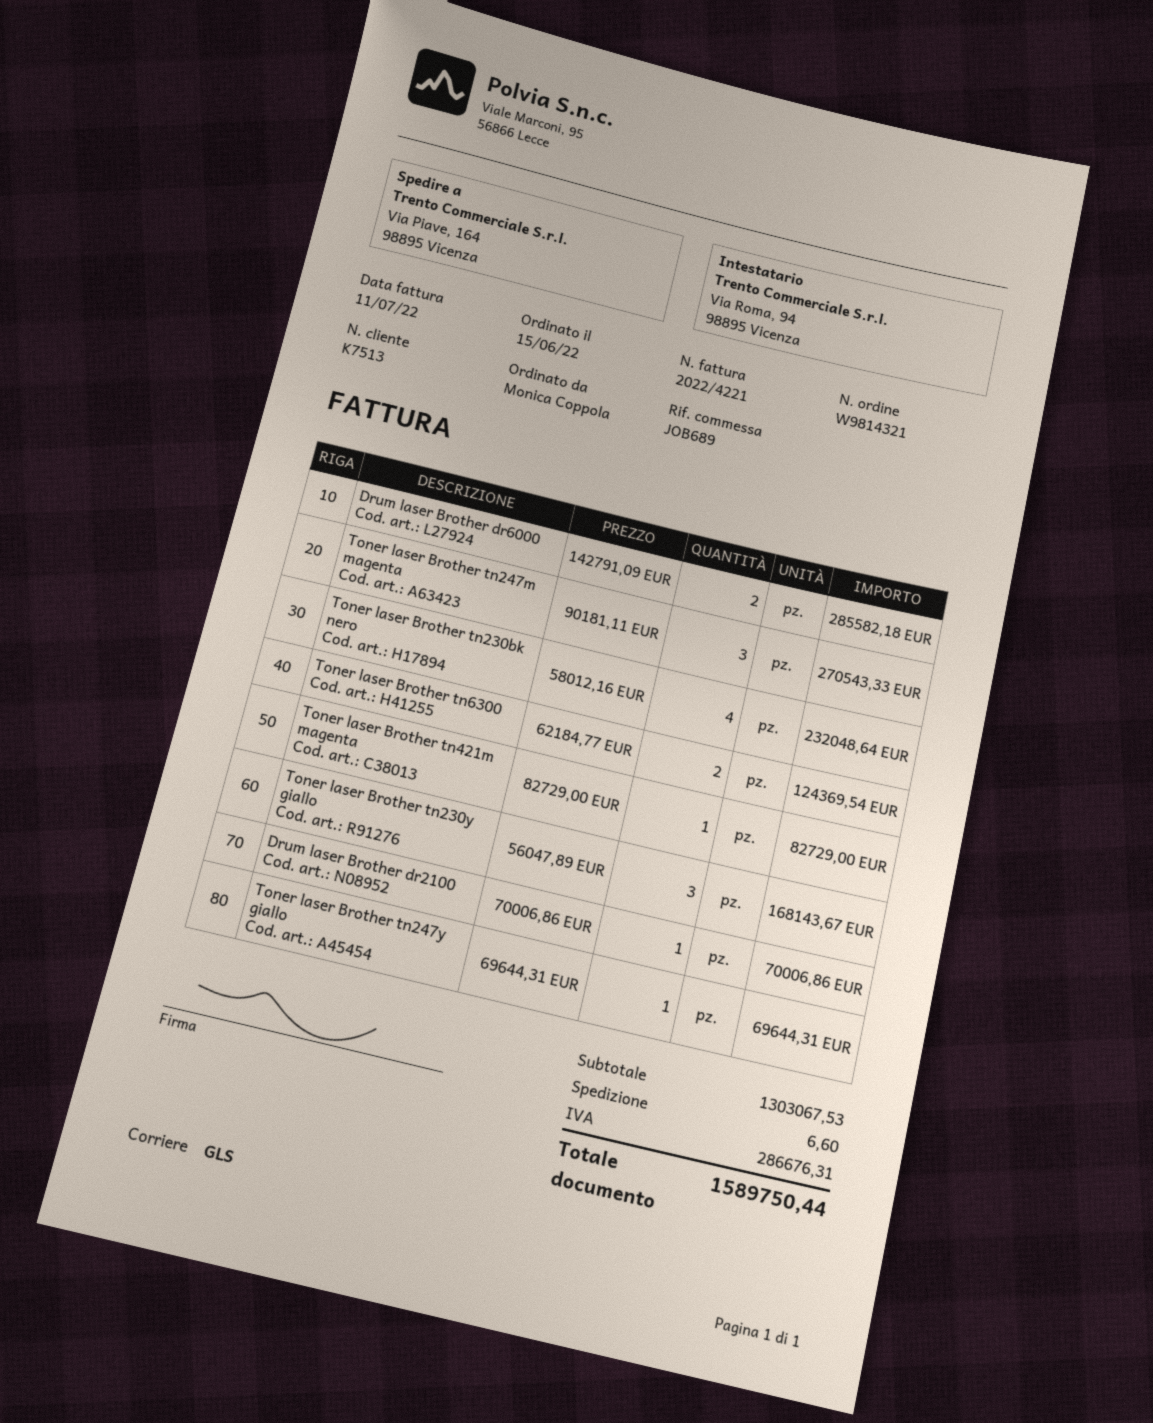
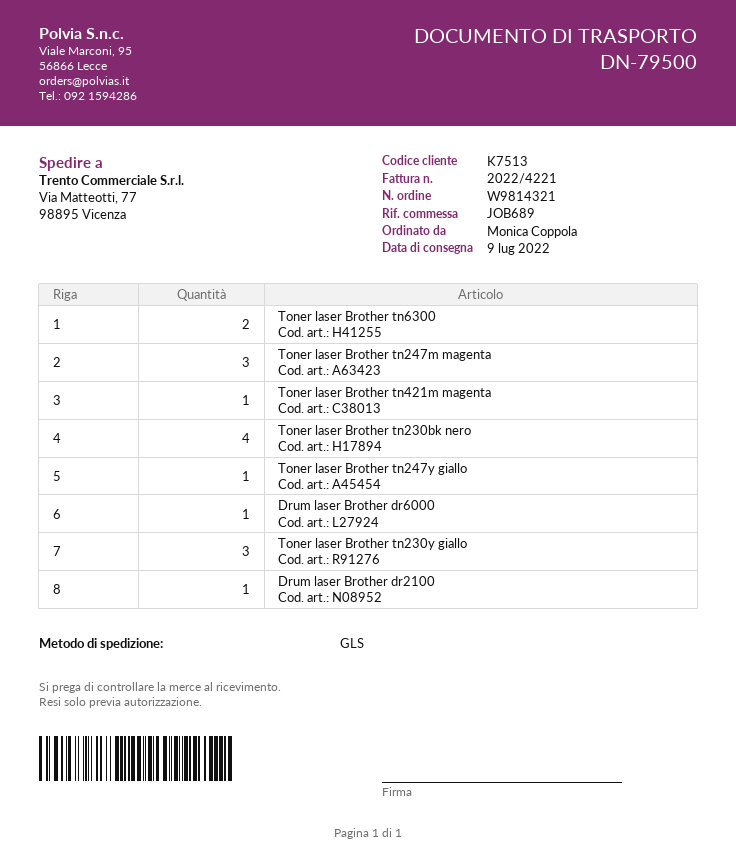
ship to: Via Piave, 164, 98895 Vicenza -> Via Matteotti, 77, 98895 Vicenza
Drum laser Brother dr6000: 2 -> 1

